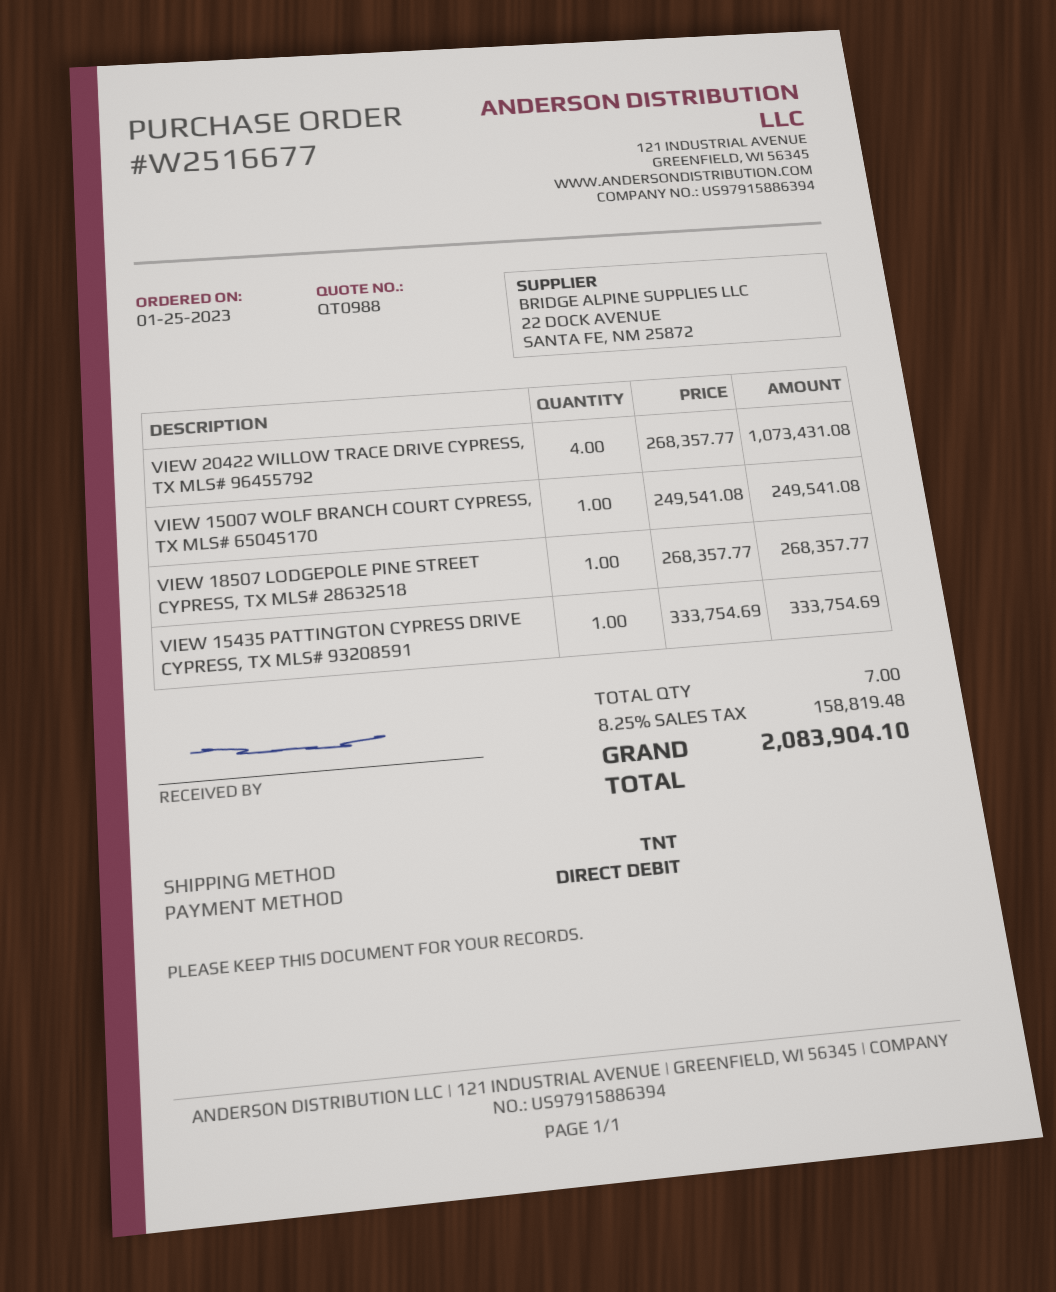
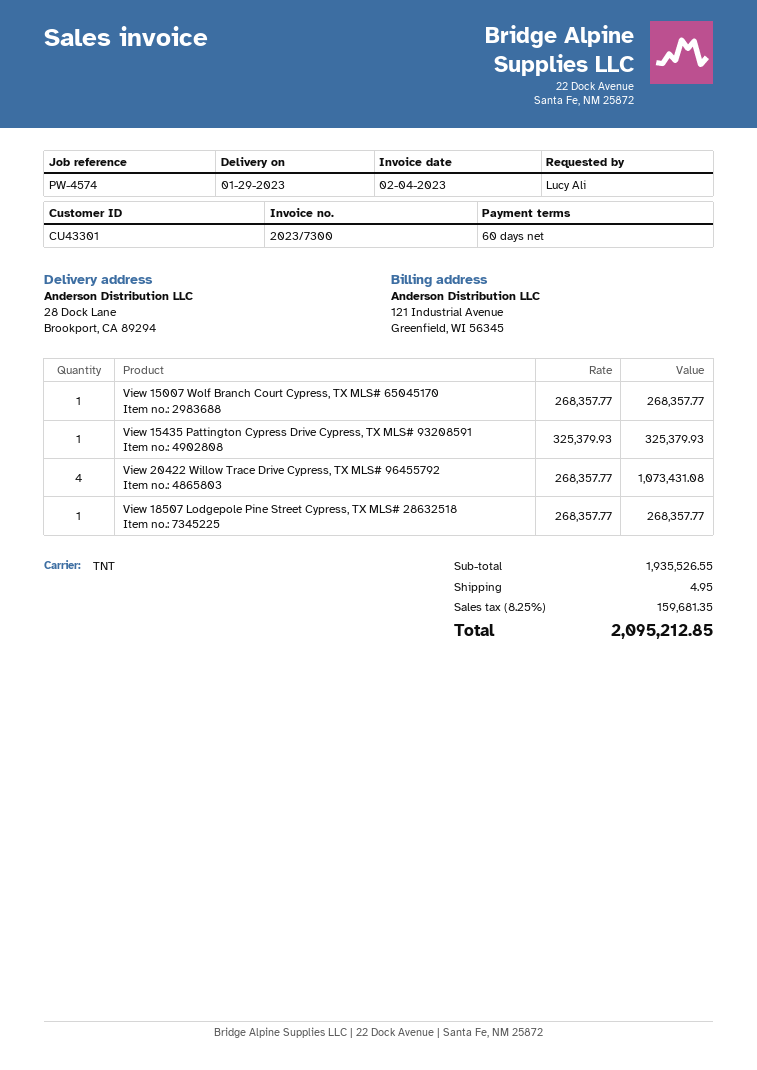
VIEW 15007 WOLF BRANCH COURT CYPRESS, TX MLS# 65045170: 1 x 249541.08 = 249541.08 -> 1 x 268357.77 = 268357.77
VIEW 15435 PATTINGTON CYPRESS DRIVE CYPRESS, TX MLS# 93208591: 1 x 333754.69 = 333754.69 -> 1 x 325379.93 = 325379.93
shipping: none -> 4.95
tax: 8.25% = 158819.48 -> 8.25% = 159681.35
total: 2083904.10 -> 2095212.85

